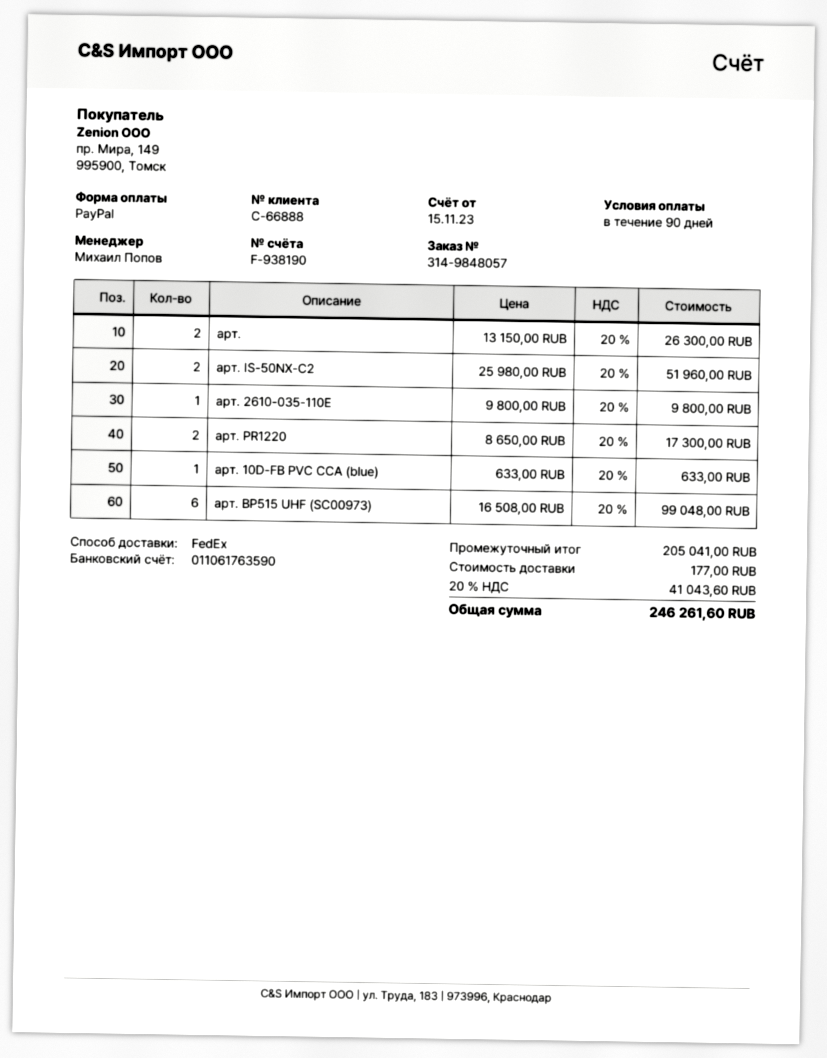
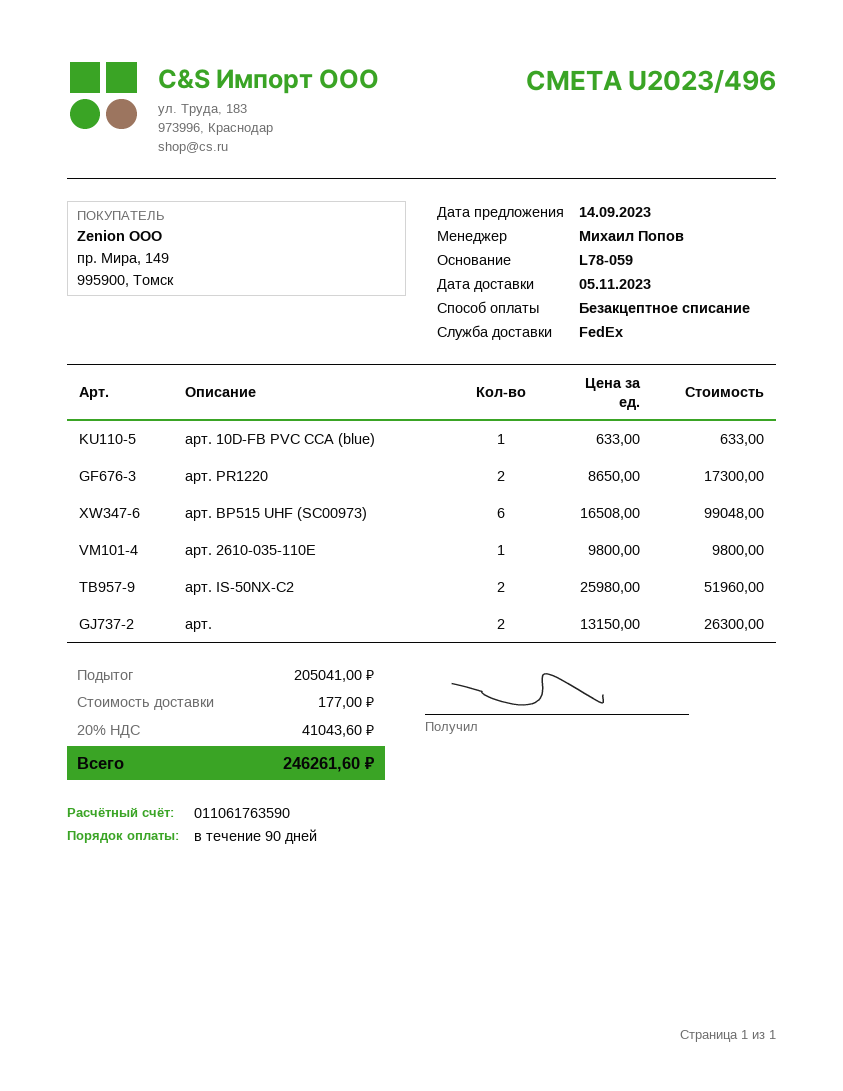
payment method: PayPal -> direct debit

